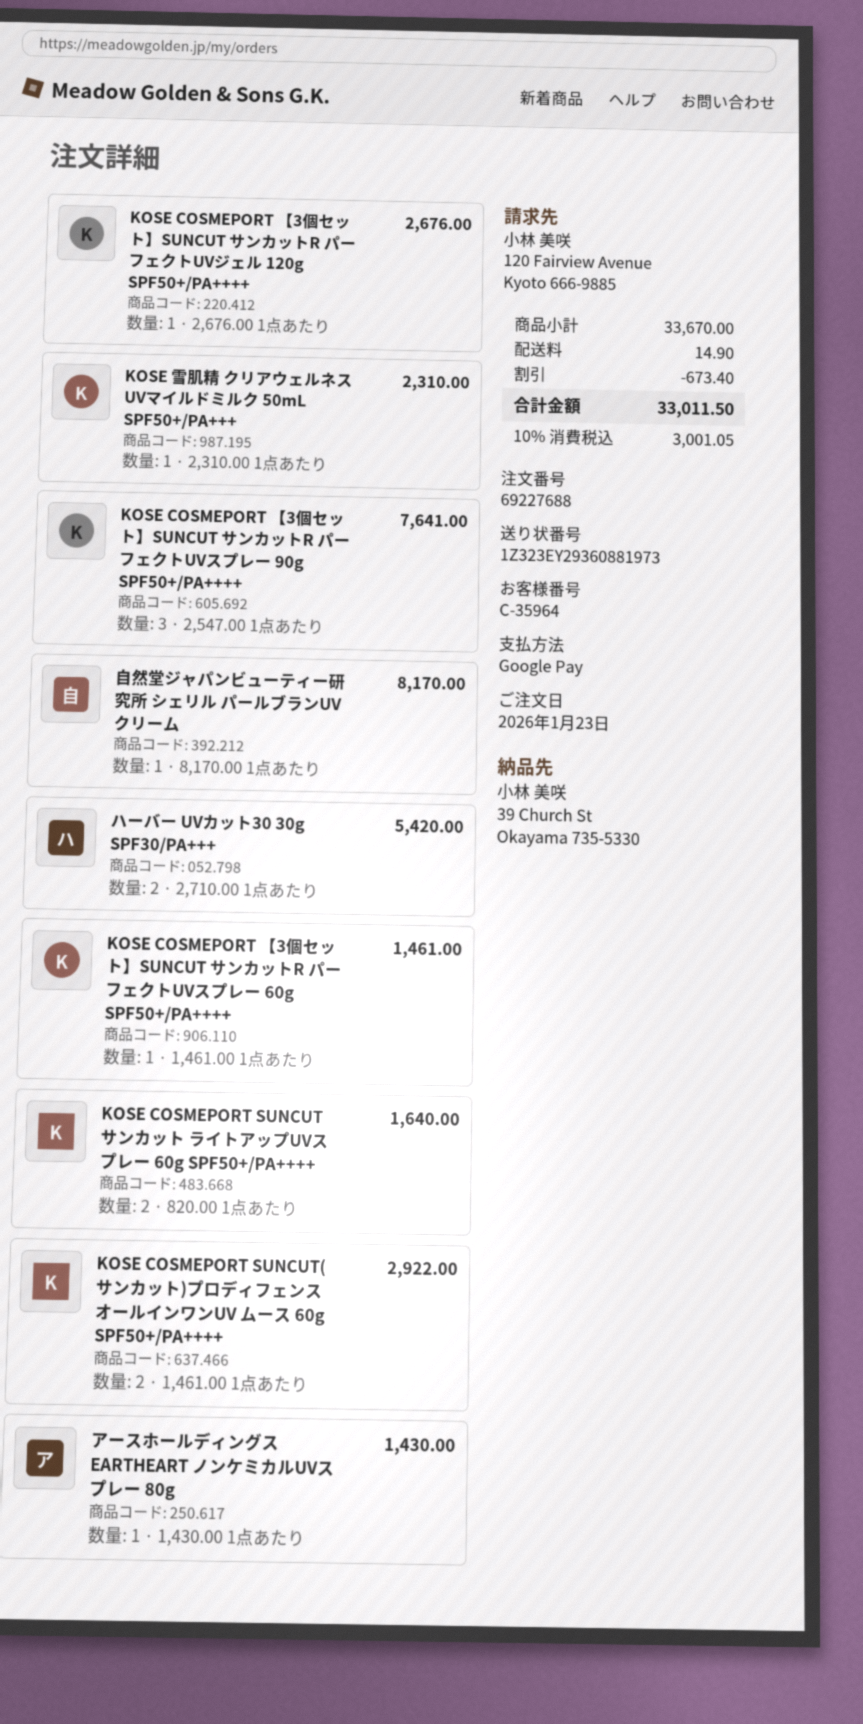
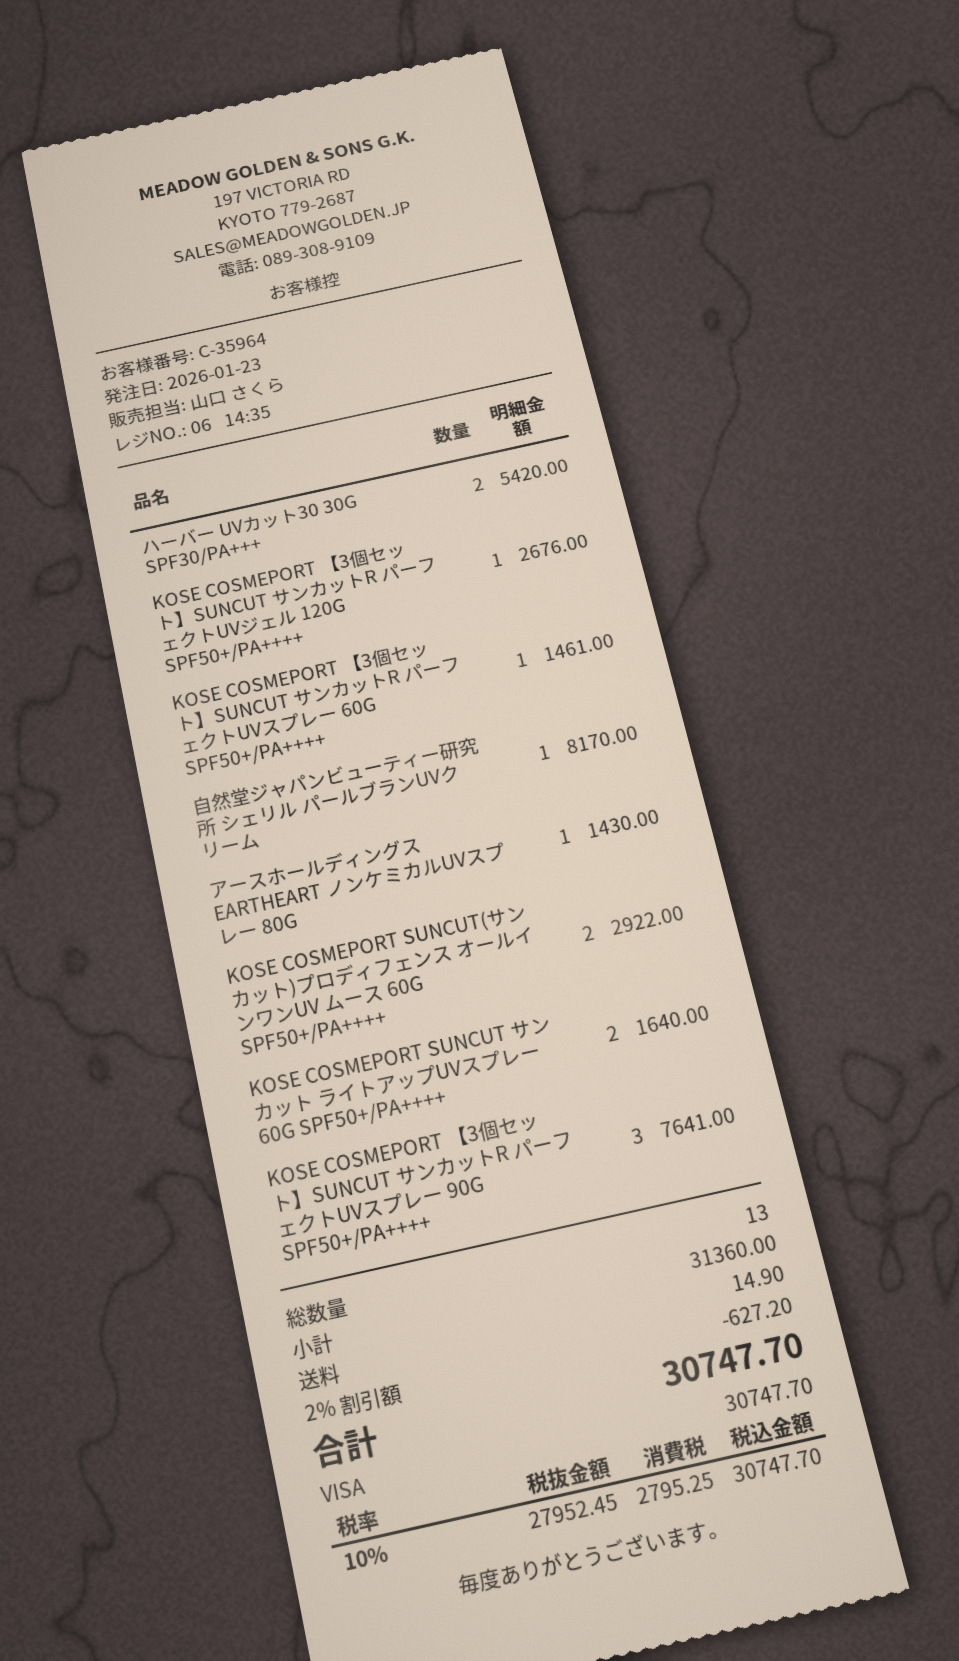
payment method: Google Pay -> Visa
KOSE 雪肌精 クリアウェルネス UVマイルドミルク 50mL SPF50+/PA+++: 1 for 2310.00 -> none
subtotal: 33670.00 -> 31360.00
discount: 673.40 -> 627.20
tax: 10% = 3001.05 -> 10% = 2795.25
total: 33011.50 -> 30747.70

